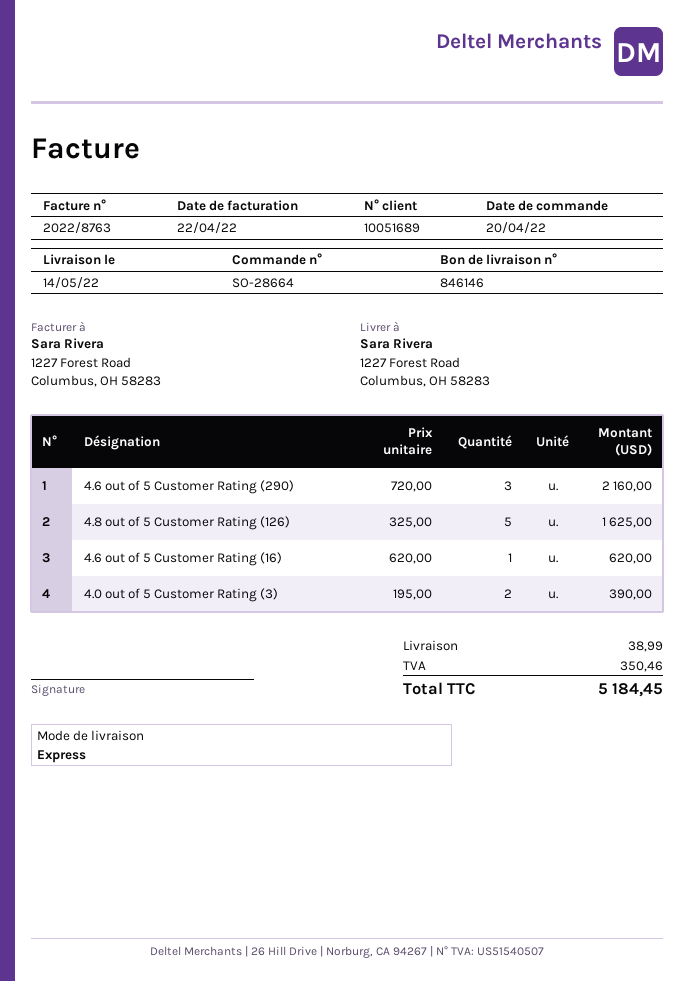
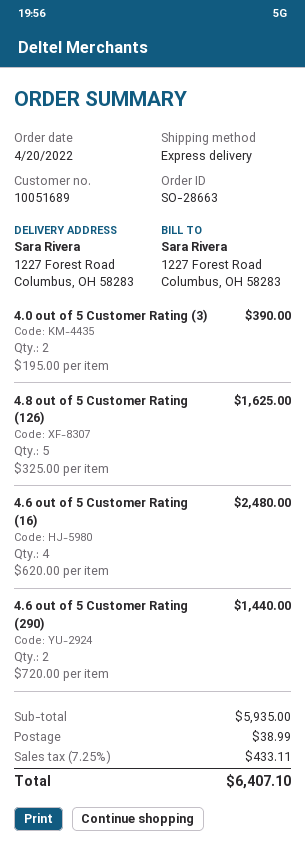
order number: SO-28664 -> SO-28663
4.6 out of 5 Customer Rating (290): 3 x 720.00 = 2160.00 -> 2 x 720.00 = 1440.00
4.6 out of 5 Customer Rating (16): 1 x 620.00 = 620.00 -> 4 x 620.00 = 2480.00
tax: 350.46 -> 433.11
total: 5184.45 -> 6407.10

